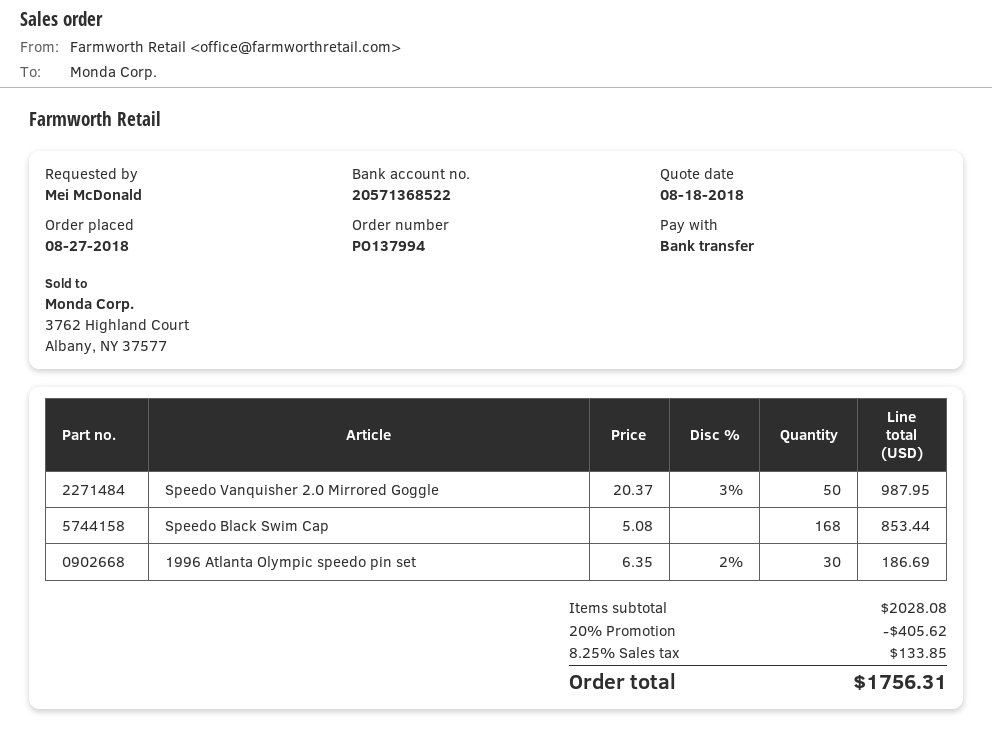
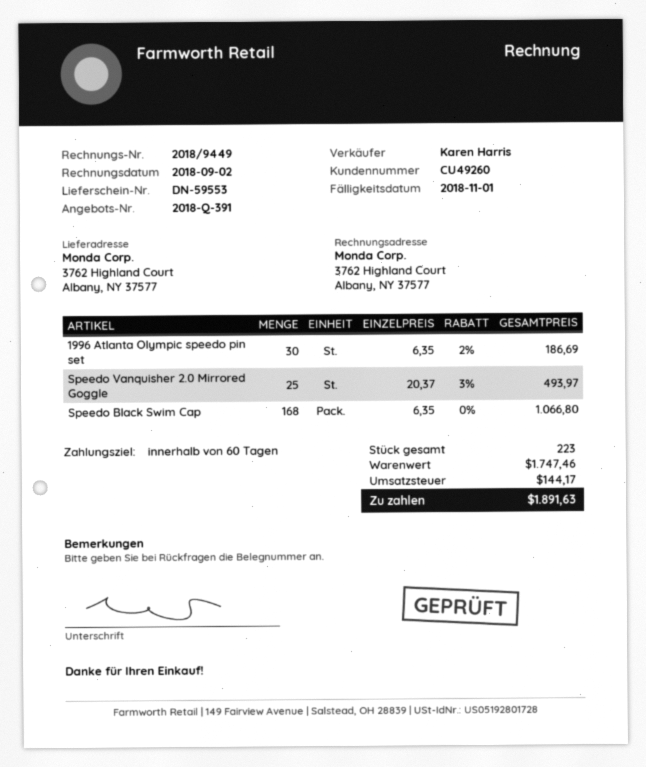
Speedo Vanquisher 2.0 Mirrored Goggle: 50 x 20.37 - 3% = 987.95 -> 25 x 20.37 - 3% = 493.97
Speedo Black Swim Cap: 168 x 5.08 = 853.44 -> 168 x 6.35 = 1066.80
subtotal: 2028.08 -> 1747.46
discount: 20% = 405.62 -> none
tax: 133.85 -> 144.17
total: 1756.31 -> 1891.63

